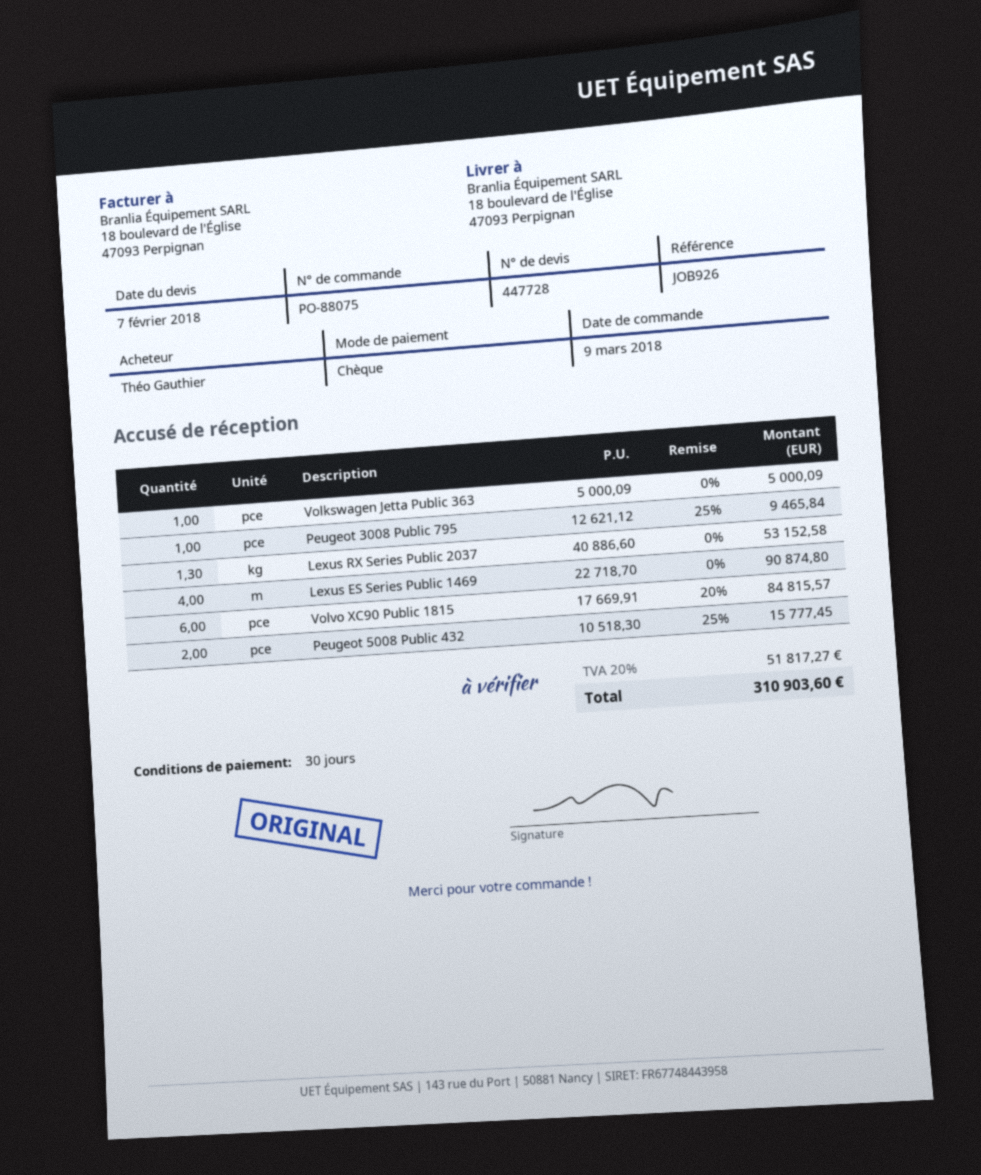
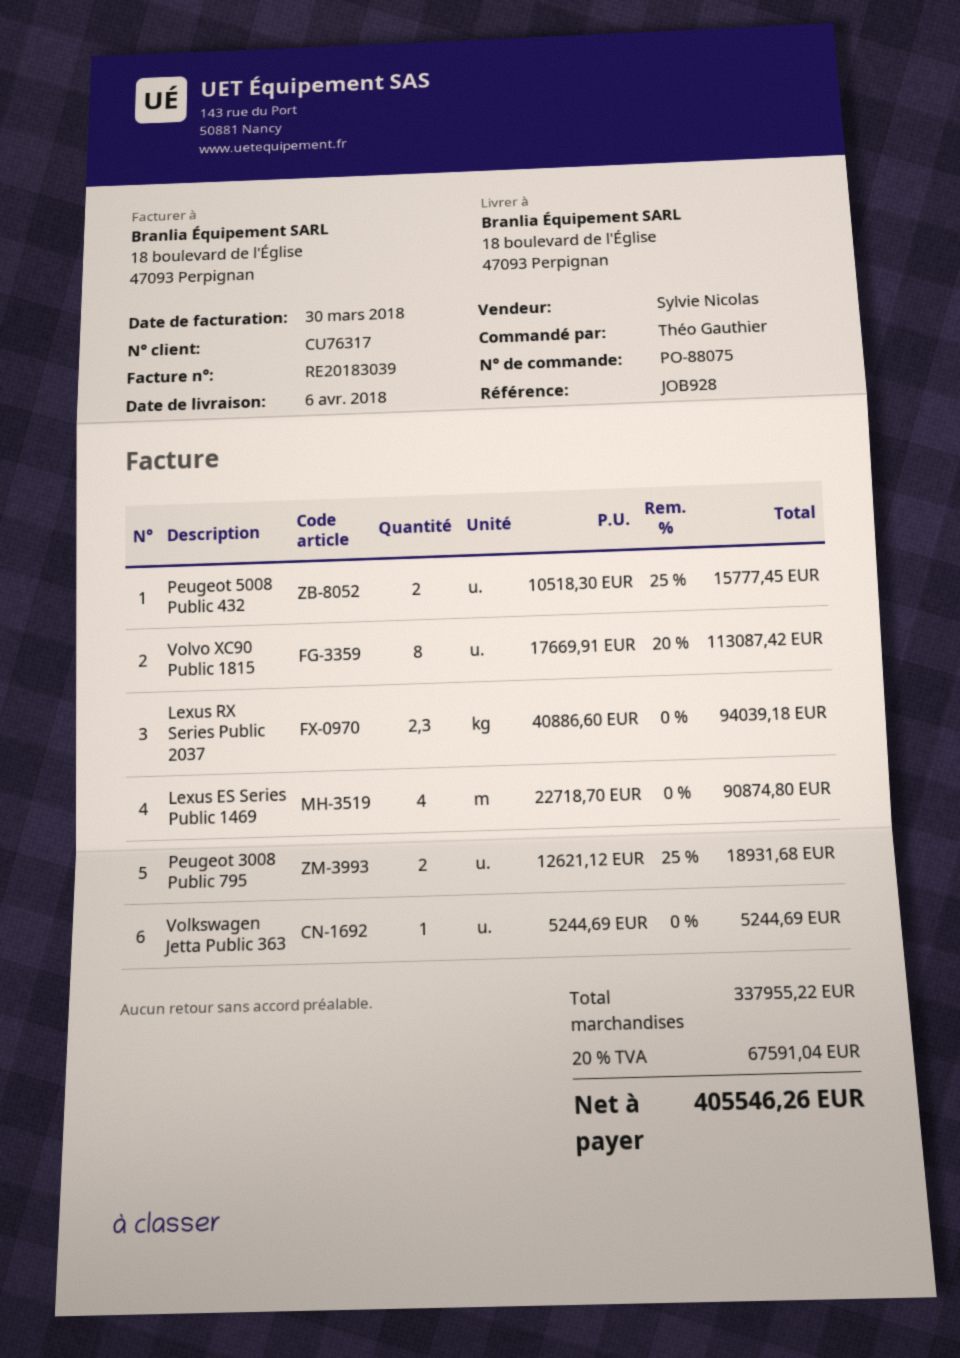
reference: JOB926 -> JOB928
Volkswagen Jetta Public 363: 1 x 5000.09 = 5000.09 -> 1 x 5244.69 = 5244.69
Peugeot 3008 Public 795: 1 x 12621.12 - 25% = 9465.84 -> 2 x 12621.12 - 25% = 18931.68
Lexus RX Series Public 2037: 1.3 x 40886.60 = 53152.58 -> 2.3 x 40886.60 = 94039.18
Volvo XC90 Public 1815: 6 x 17669.91 - 20% = 84815.57 -> 8 x 17669.91 - 20% = 113087.42
tax: 20% = 51817.27 -> 20% = 67591.04
total: 310903.60 -> 405546.26

